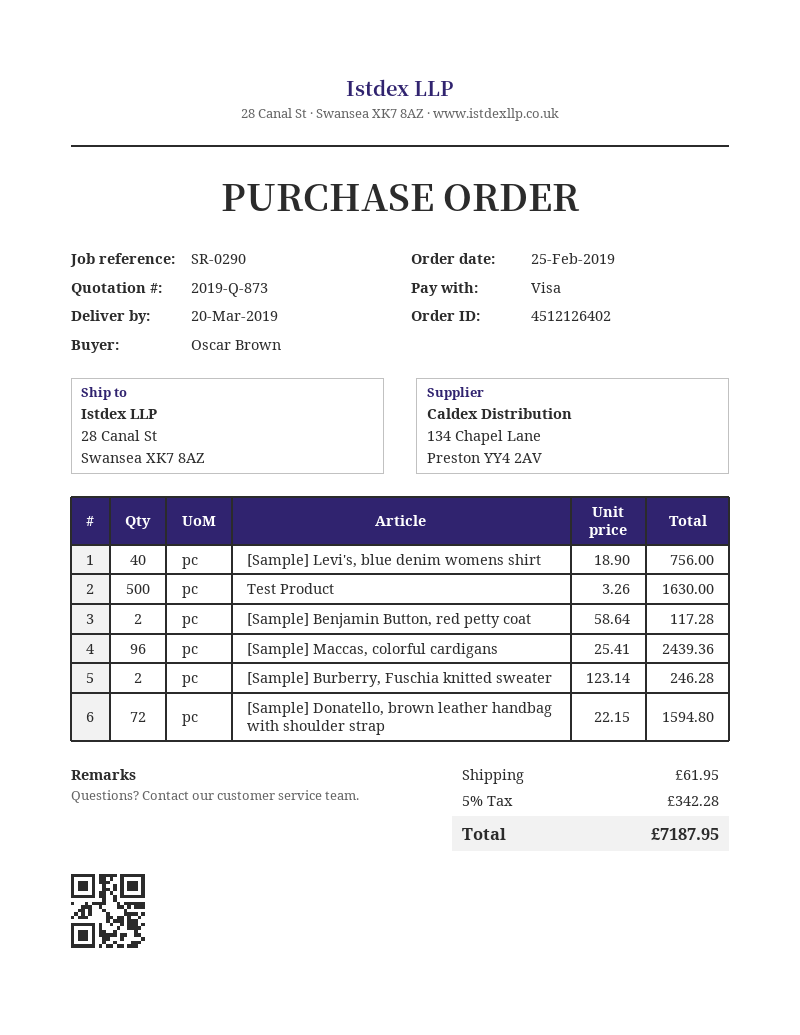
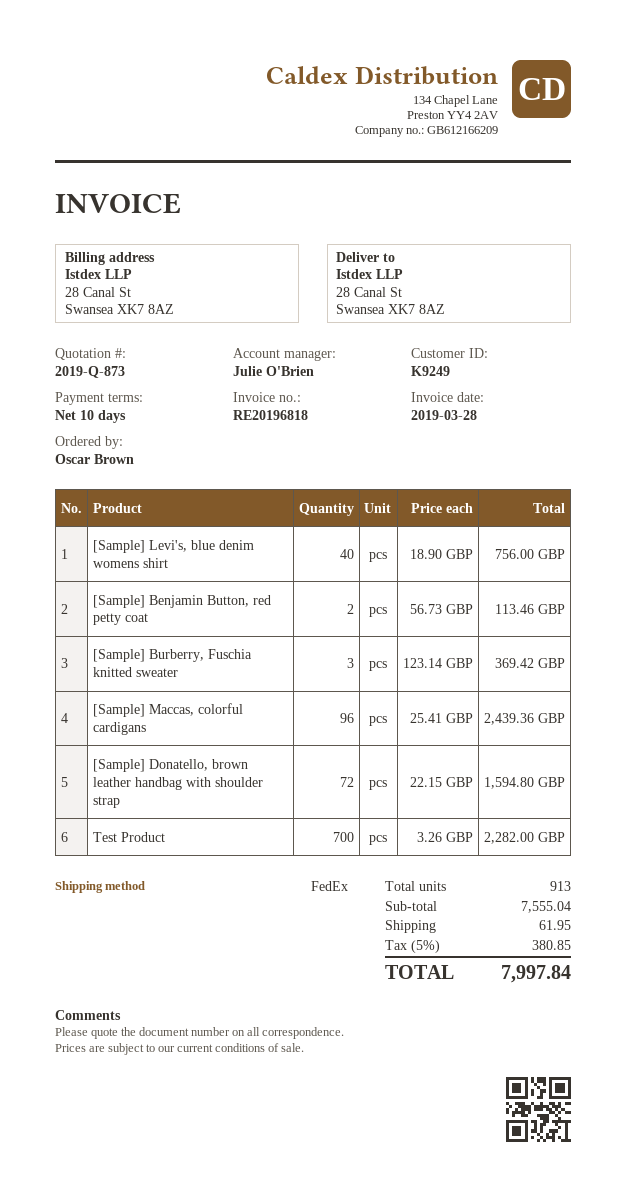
Test Product: 500 x 3.26 = 1630.00 -> 700 x 3.26 = 2282.00
[Sample] Benjamin Button, red petty coat: 2 x 58.64 = 117.28 -> 2 x 56.73 = 113.46
[Sample] Burberry, Fuschia knitted sweater: 2 x 123.14 = 246.28 -> 3 x 123.14 = 369.42
tax: 5% = 342.28 -> 5% = 380.85
total: 7187.95 -> 7997.84

